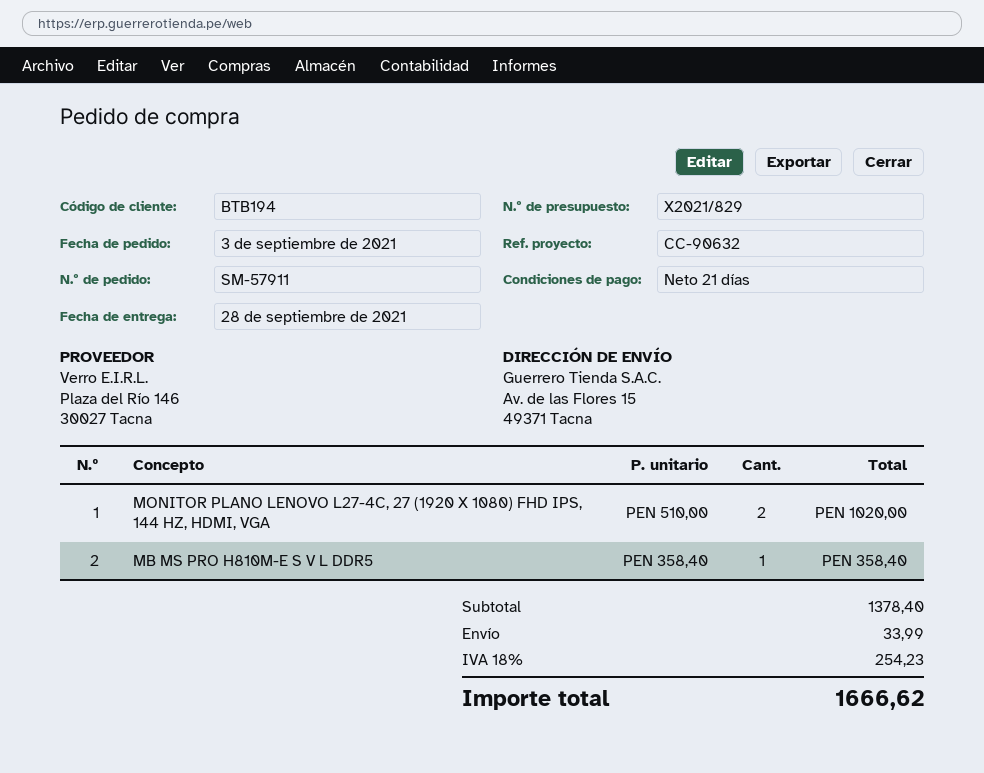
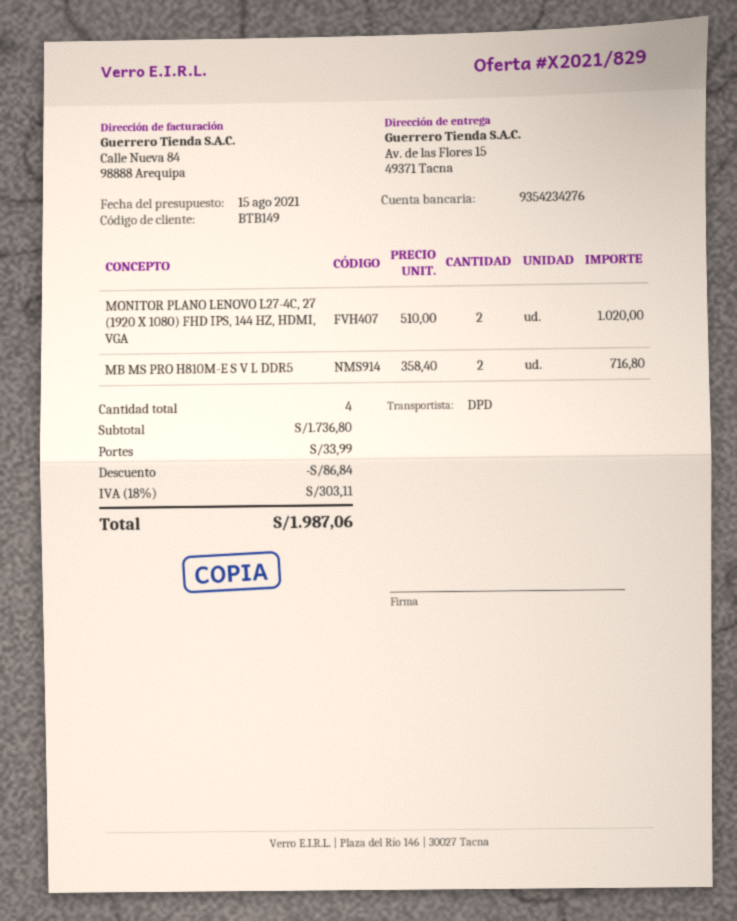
customer number: BTB194 -> BTB149
MB MS PRO H810M-E S V L DDR5: 1 x 358.40 = 358.40 -> 2 x 358.40 = 716.80
subtotal: 1378.40 -> 1736.80
discount: none -> 86.84
tax: 18% = 254.23 -> 18% = 303.11
total: 1666.62 -> 1987.06

